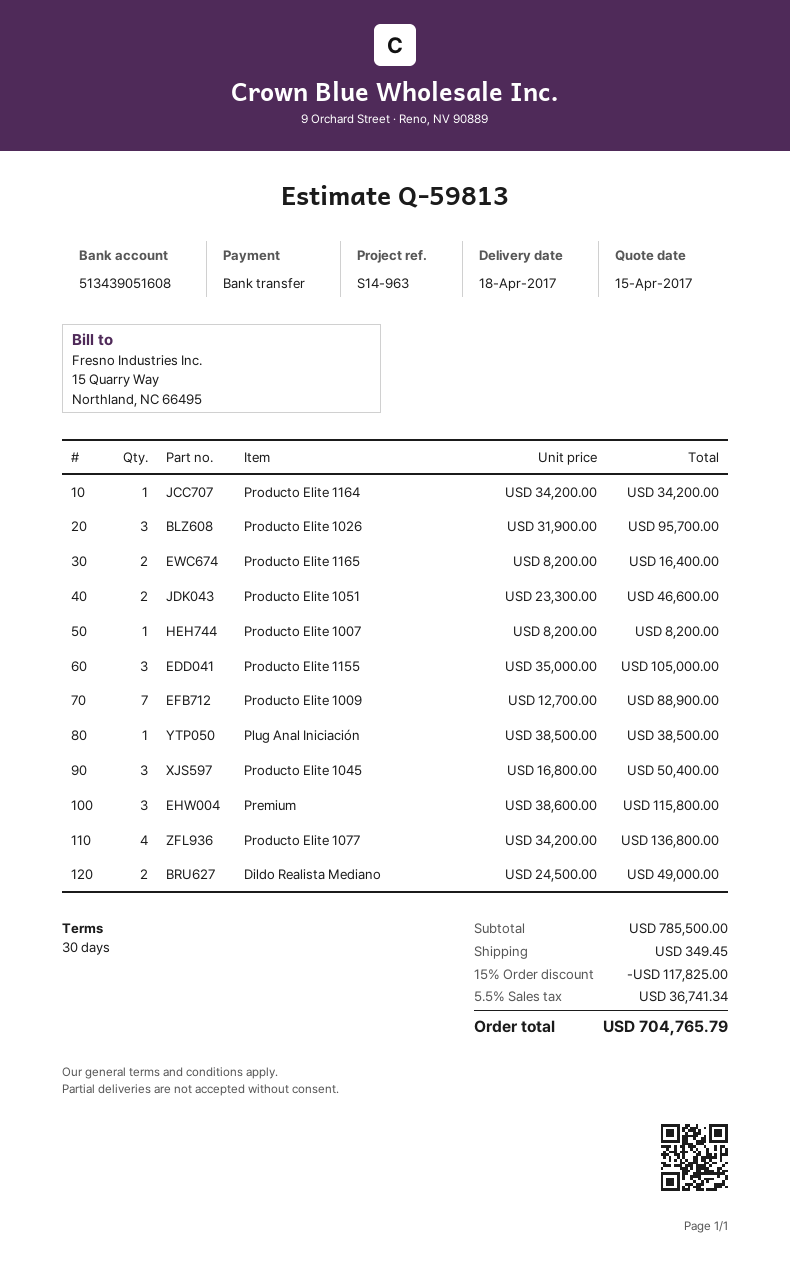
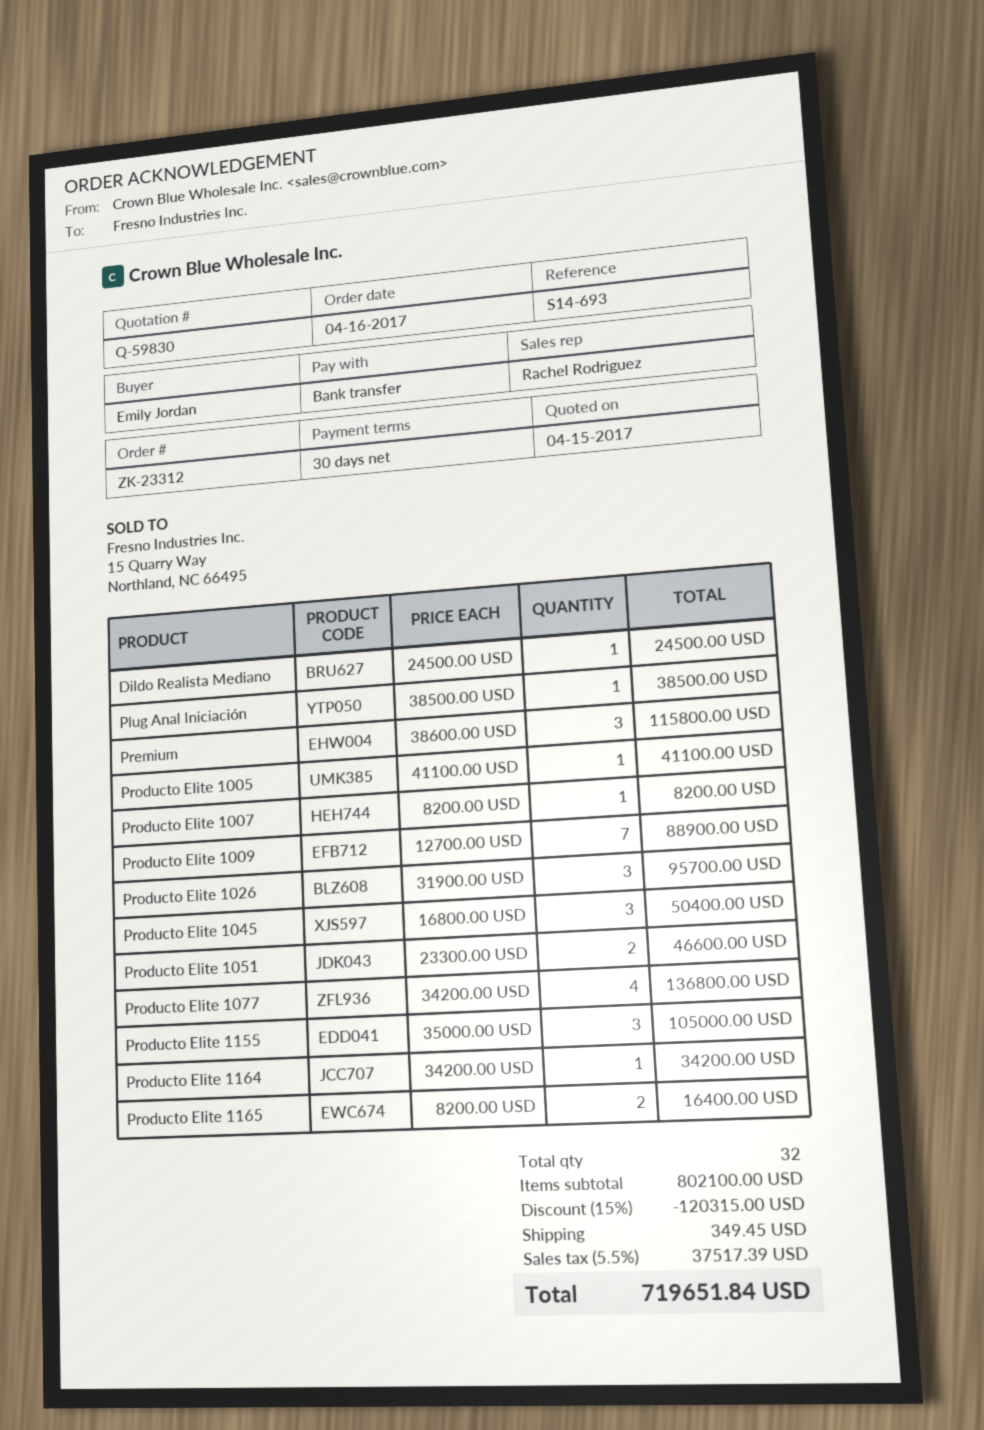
quote number: Q-59813 -> Q-59830
reference: S14-963 -> S14-693
Dildo Realista Mediano: 2 x 24500.00 = 49000.00 -> 1 x 24500.00 = 24500.00
Producto Elite 1005: none -> 1 x 41100.00 = 41100.00
subtotal: 785500.00 -> 802100.00
discount: 15% = 117825.00 -> 15% = 120315.00
tax: 5.5% = 36741.34 -> 5.5% = 37517.39
total: 704765.79 -> 719651.84

